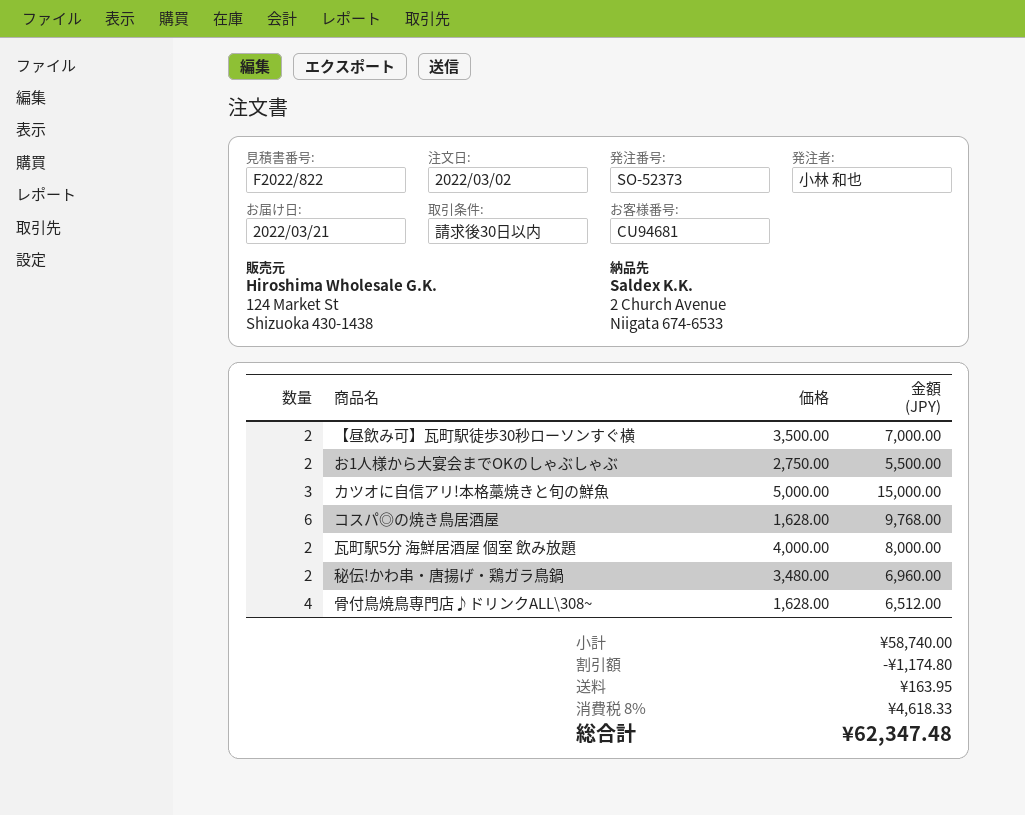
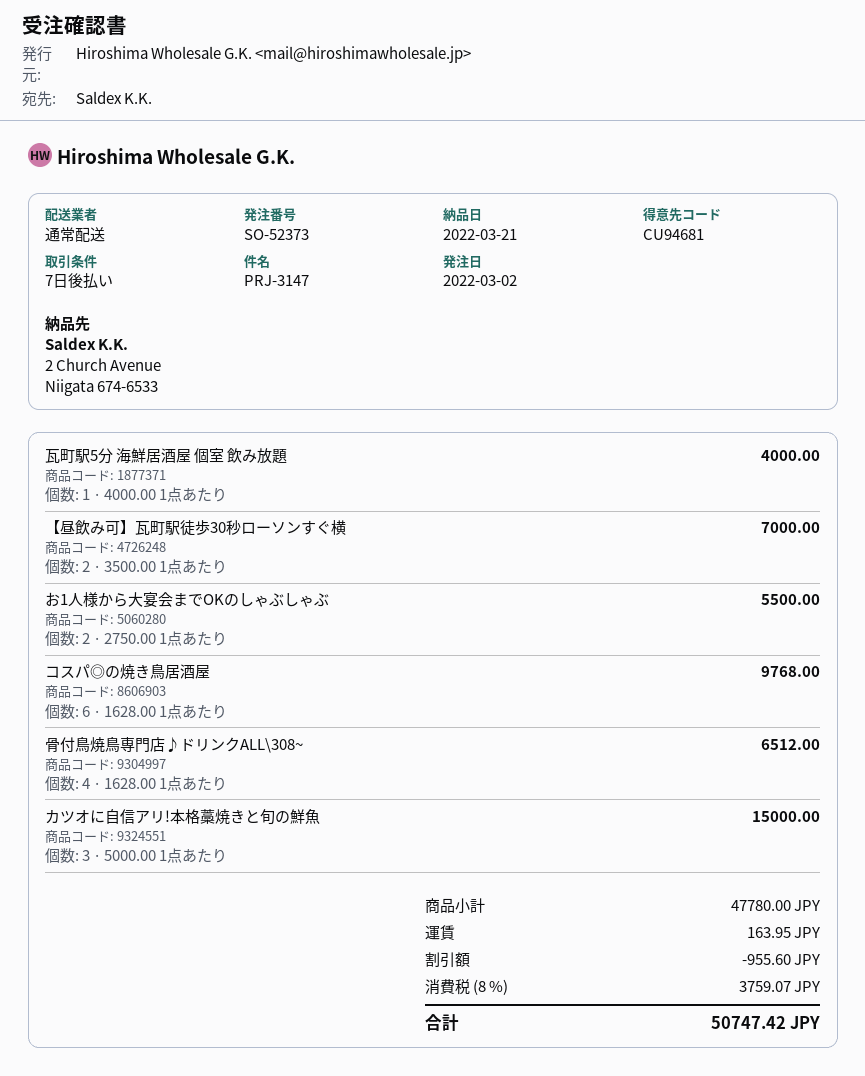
payment terms: 30 days -> 7 days
瓦町駅5分 海鮮居酒屋 個室 飲み放題: 2 x 4000.00 = 8000.00 -> 1 x 4000.00 = 4000.00
秘伝!かわ串・唐揚げ・鶏ガラ鳥鍋: 2 x 3480.00 = 6960.00 -> none
subtotal: 58740.00 -> 47780.00
discount: 1174.80 -> 955.60
tax: 8% = 4618.33 -> 8% = 3759.07
total: 62347.48 -> 50747.42

